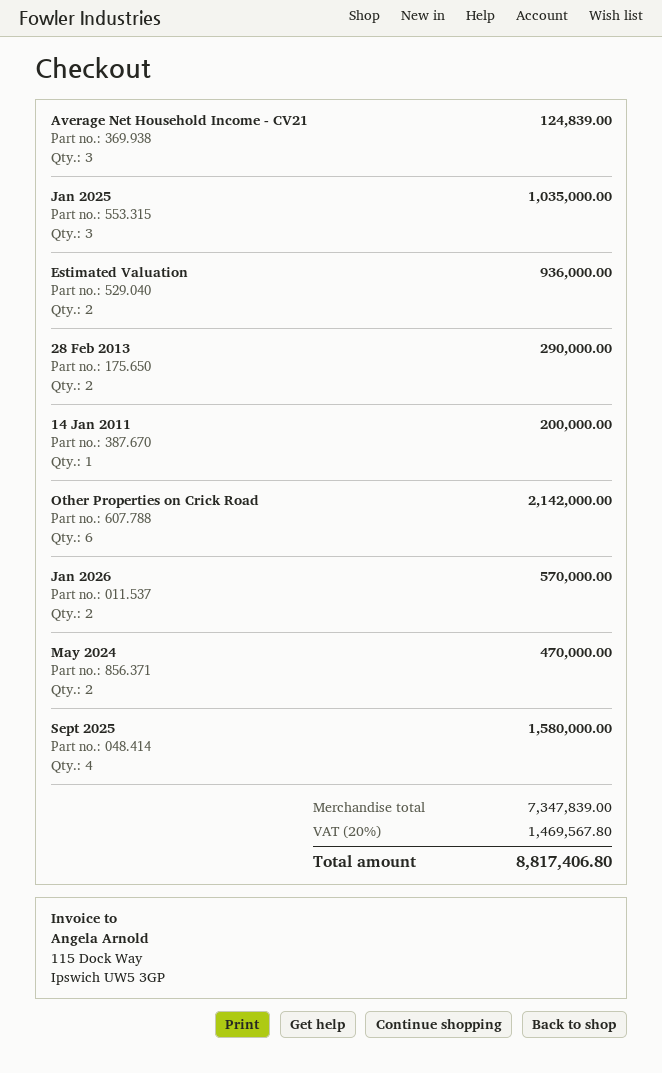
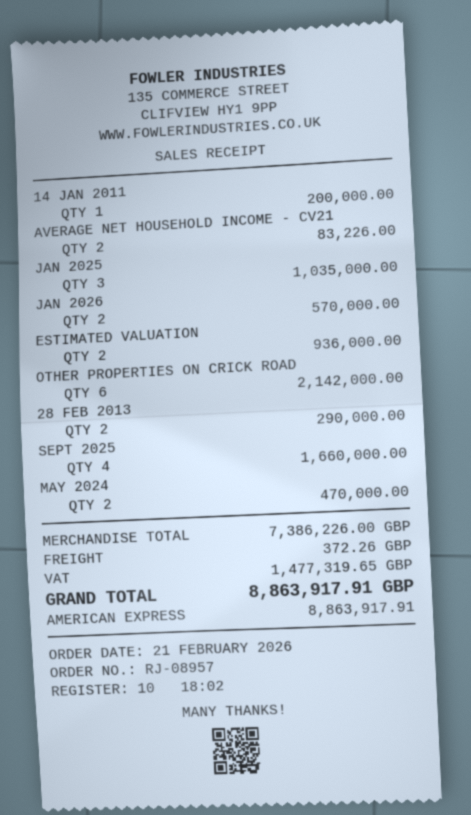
Average Net Household Income - CV21: 3 for 124839.00 -> 2 for 83226.00
Sept 2025: 4 for 1580000.00 -> 4 for 1660000.00
subtotal: 7347839.00 -> 7386226.00
shipping: none -> 372.26
tax: 1469567.80 -> 1477319.65
total: 8817406.80 -> 8863917.91

